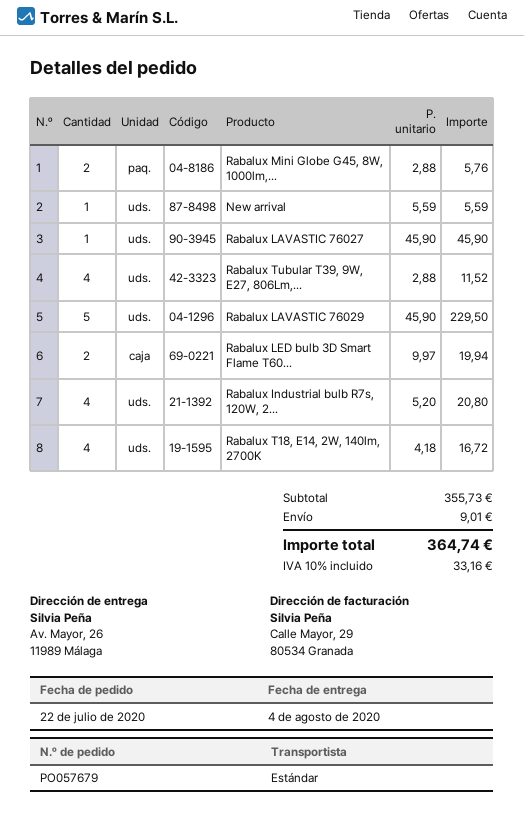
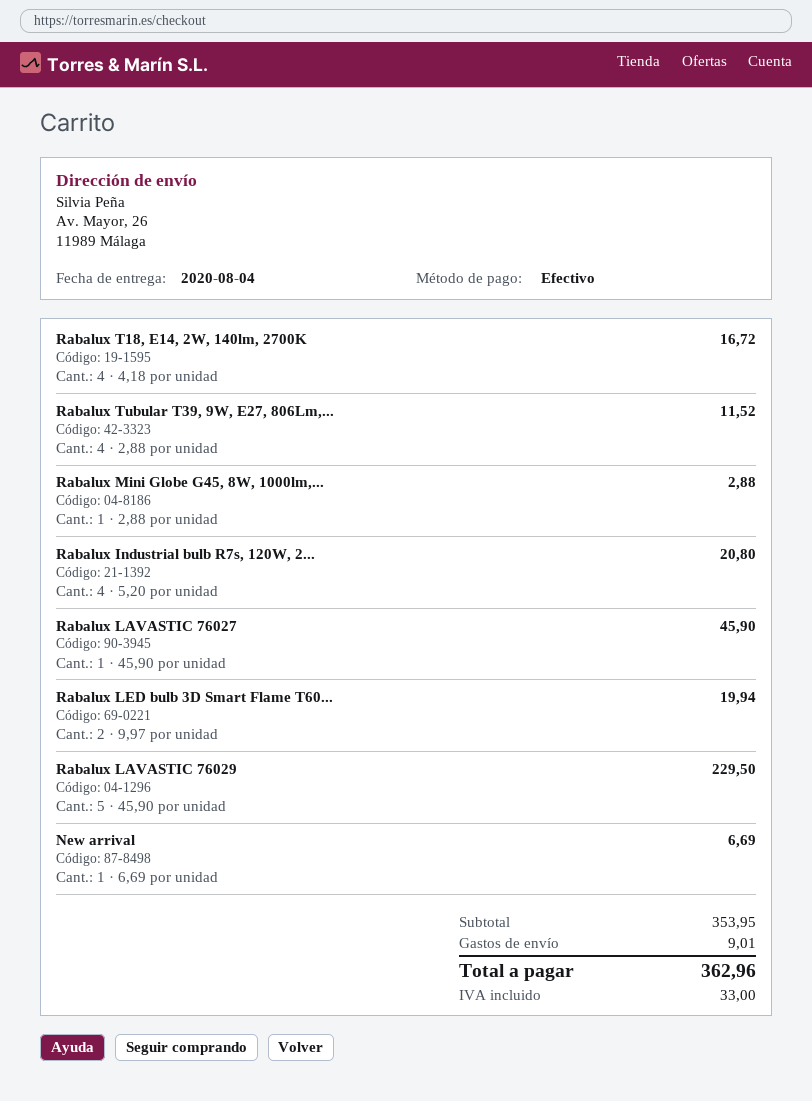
Rabalux Mini Globe G45, 8W, 1000lm,...: 2 x 2.88 = 5.76 -> 1 x 2.88 = 2.88
New arrival: 1 x 5.59 = 5.59 -> 1 x 6.69 = 6.69
subtotal: 355.73 -> 353.95
tax: 33.16 -> 33.00
total: 364.74 -> 362.96

